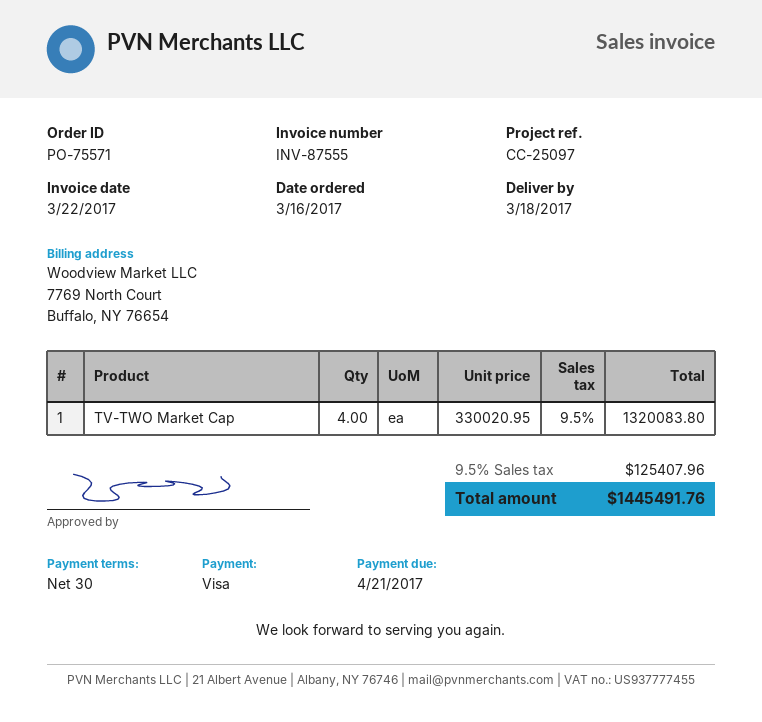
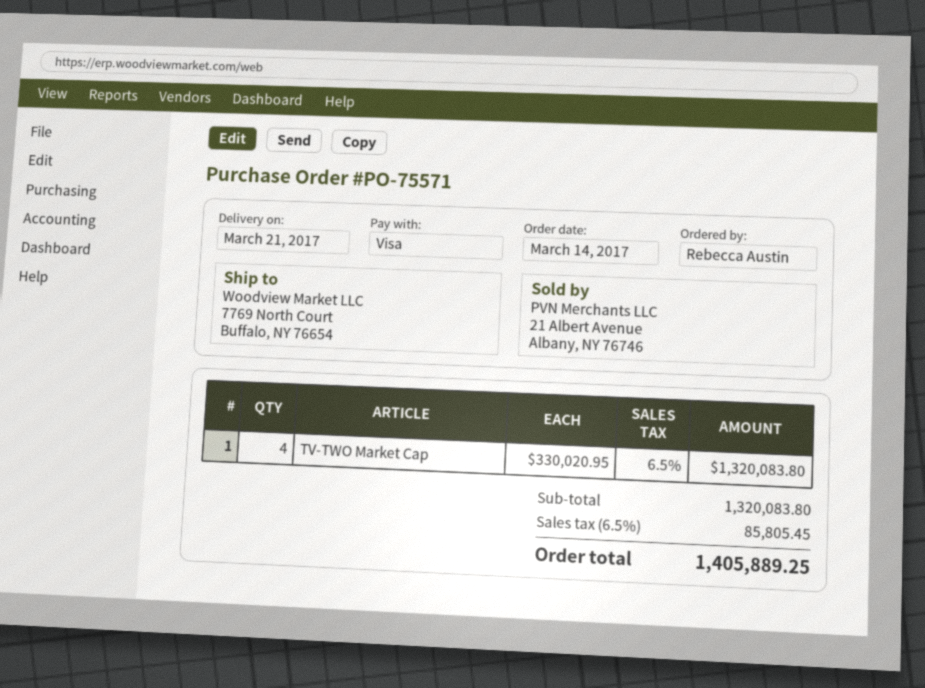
order date: 2017-03-16 -> 2017-03-14
delivery date: 2017-03-18 -> 2017-03-21
tax: 9.5% = 125407.96 -> 6.5% = 85805.45
total: 1445491.76 -> 1405889.25

